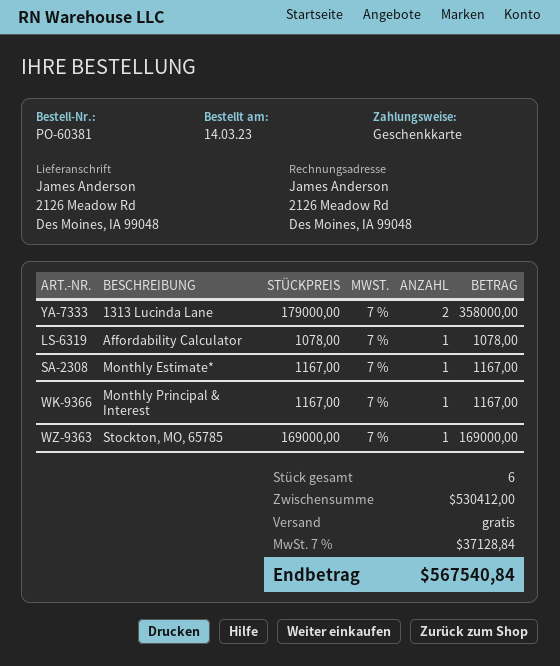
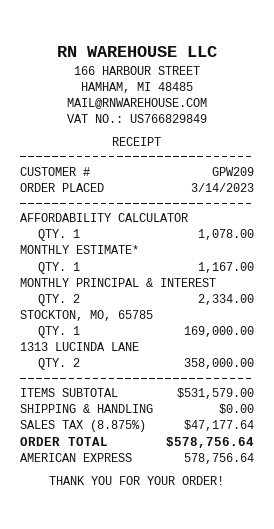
payment method: gift card -> American Express
Monthly Principal & Interest: 1 for 1167.00 -> 2 for 2334.00
subtotal: 530412.00 -> 531579.00
tax: 7% = 37128.84 -> 8.875% = 47177.64
total: 567540.84 -> 578756.64

